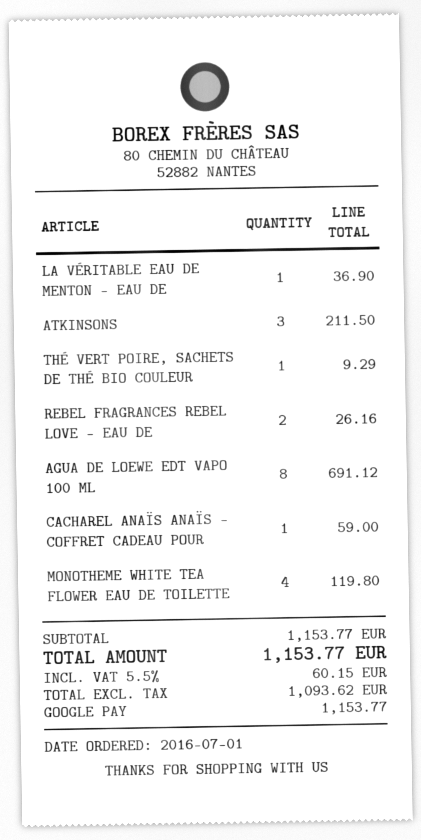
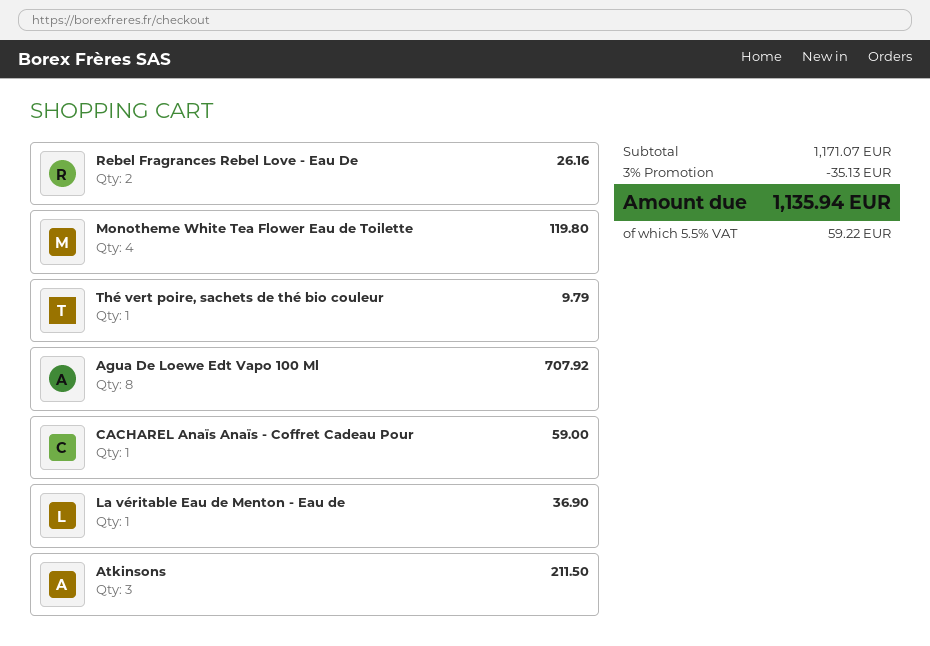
THÉ VERT POIRE, SACHETS DE THÉ BIO COULEUR: 1 for 9.29 -> 1 for 9.79
AGUA DE LOEWE EDT VAPO 100 ML: 8 for 691.12 -> 8 for 707.92
subtotal: 1153.77 -> 1171.07
discount: none -> 3% = 35.13
tax: 5.5% = 60.15 -> 5.5% = 59.22
total: 1153.77 -> 1135.94

